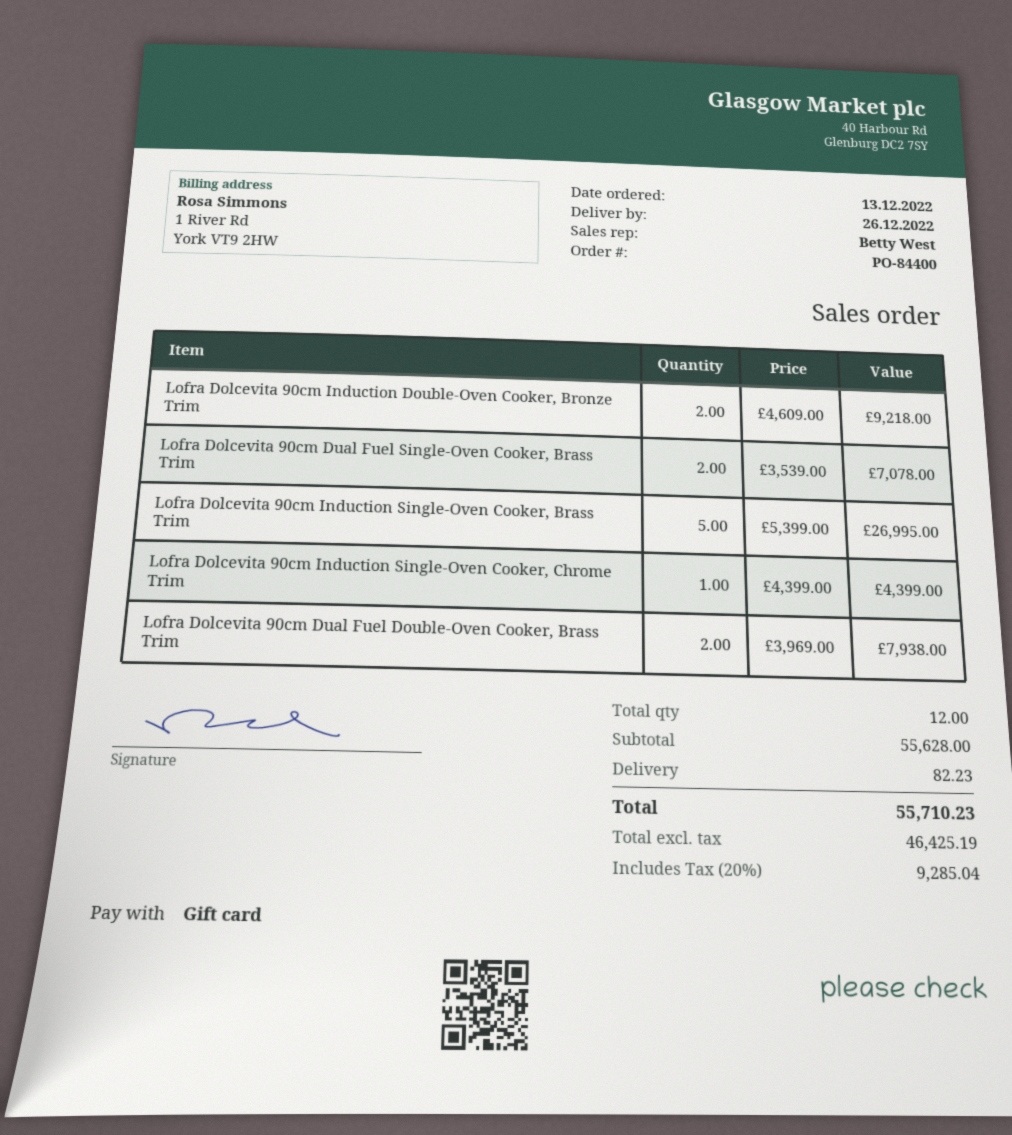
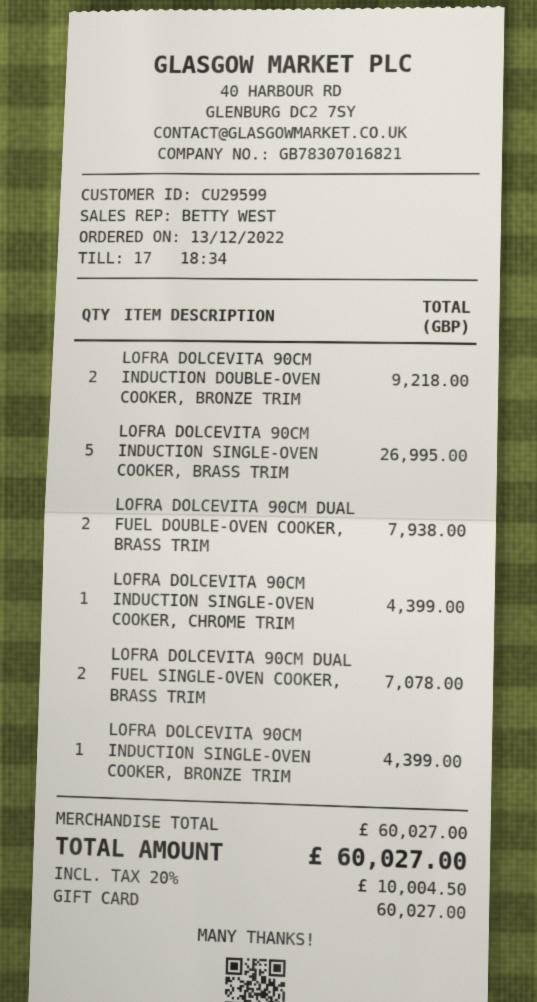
LOFRA DOLCEVITA 90CM INDUCTION SINGLE-OVEN COOKER, BRONZE TRIM: none -> 1 for 4399.00
subtotal: 55628.00 -> 60027.00
shipping: 82.23 -> none
tax: 20% = 9285.04 -> 20% = 10004.50
total: 55710.23 -> 60027.00

